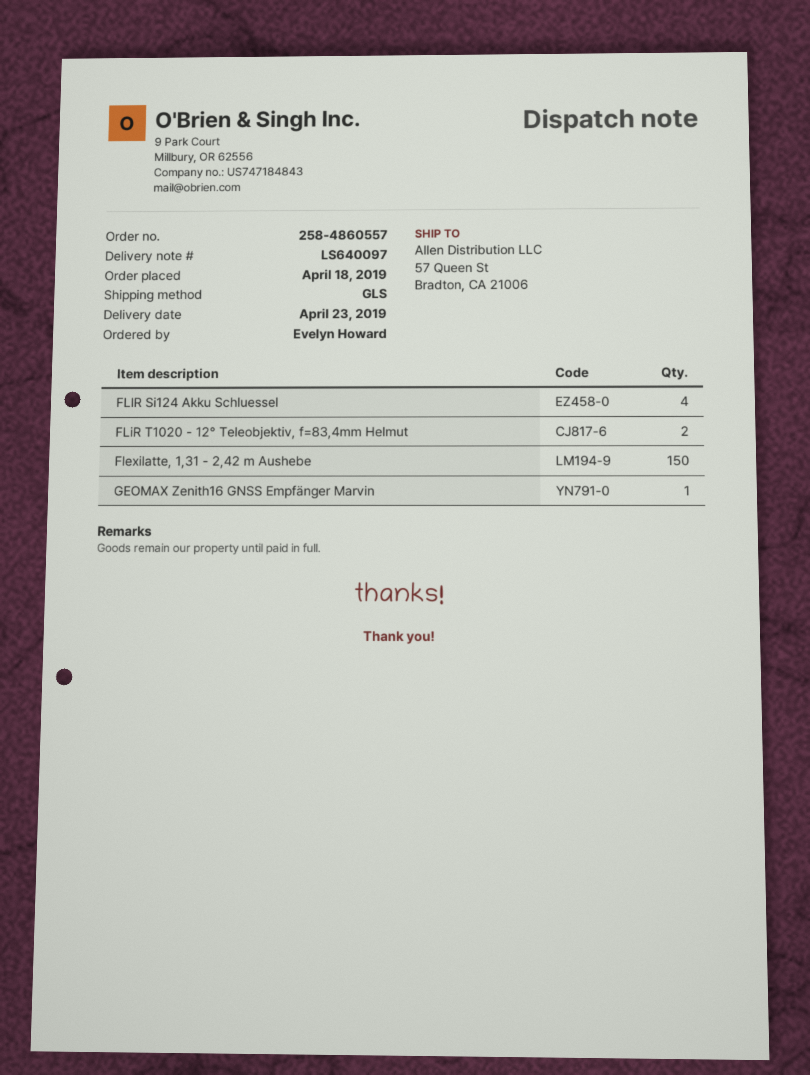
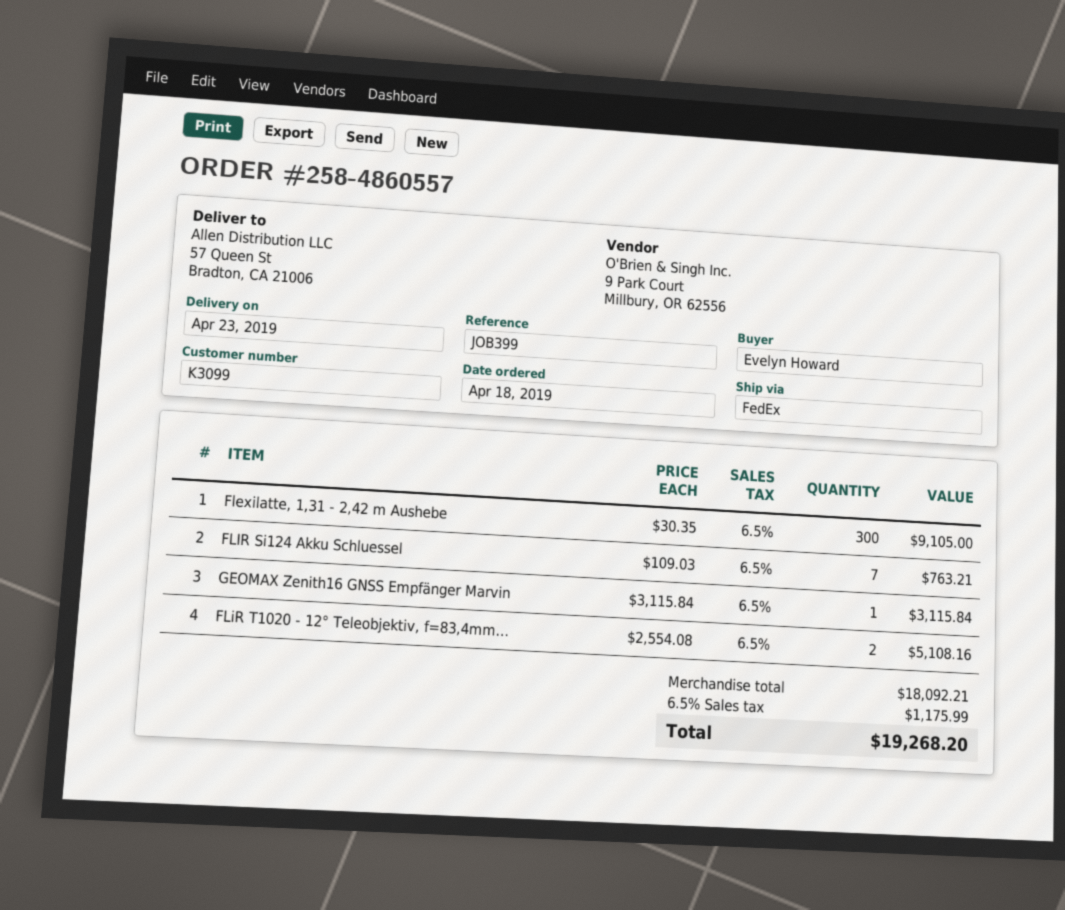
shipping method: GLS -> FedEx
FLIR Si124 Akku Schluessel: 4 -> 7
Flexilatte, 1,31 - 2,42 m Aushebe: 150 -> 300

